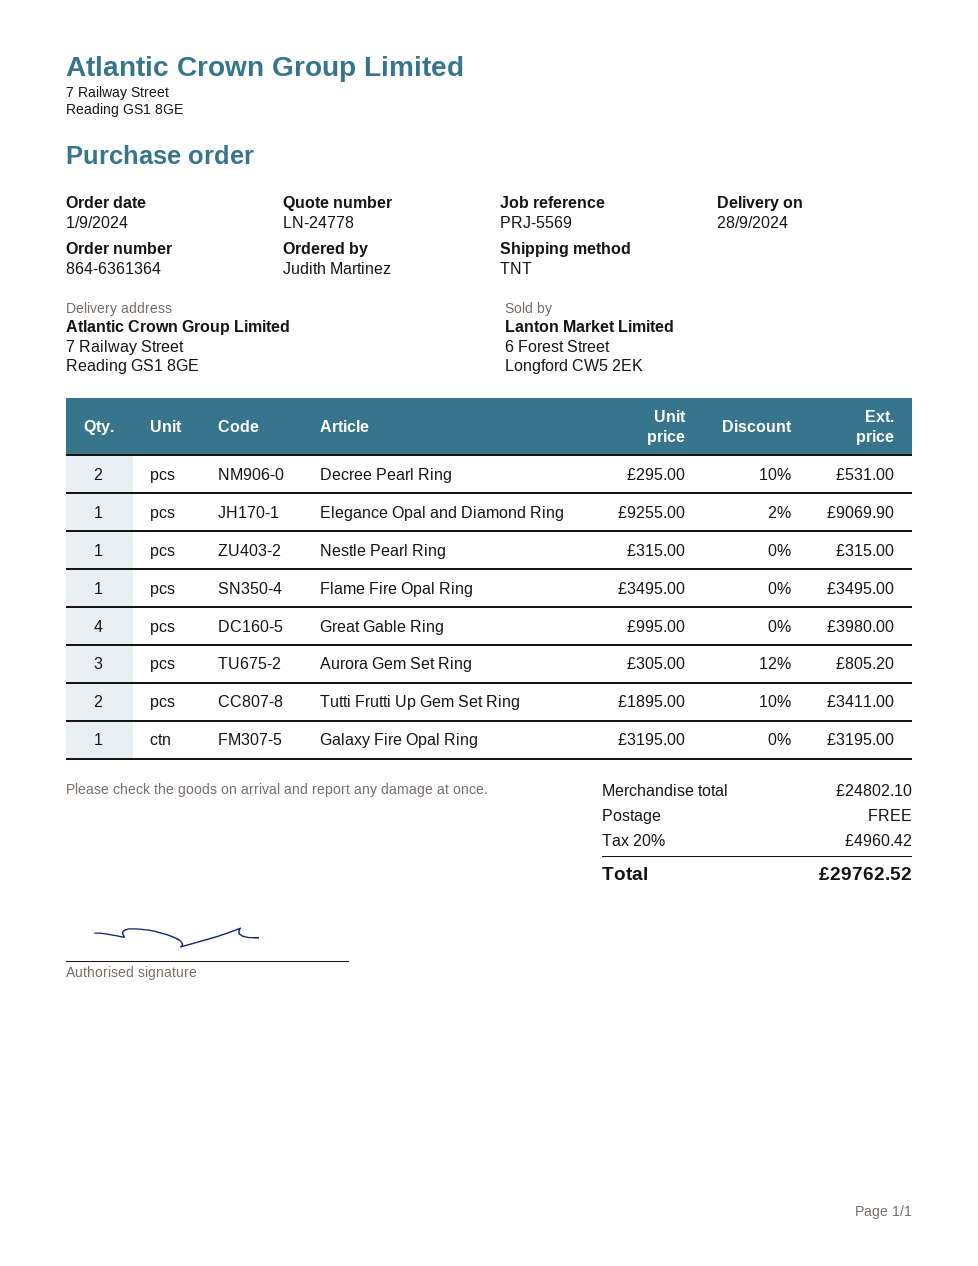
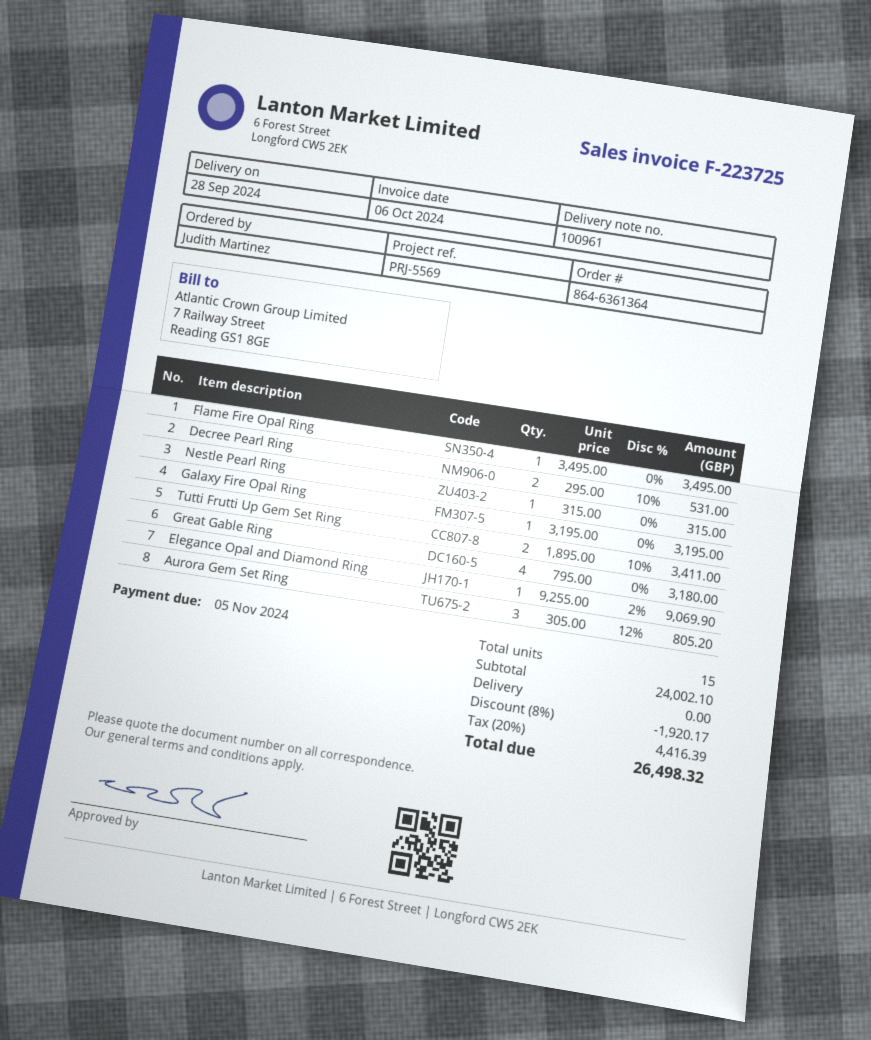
Great Gable Ring: 4 x 995.00 = 3980.00 -> 4 x 795.00 = 3180.00
subtotal: 24802.10 -> 24002.10
discount: none -> 8% = 1920.17
tax: 20% = 4960.42 -> 20% = 4416.39
total: 29762.52 -> 26498.32

